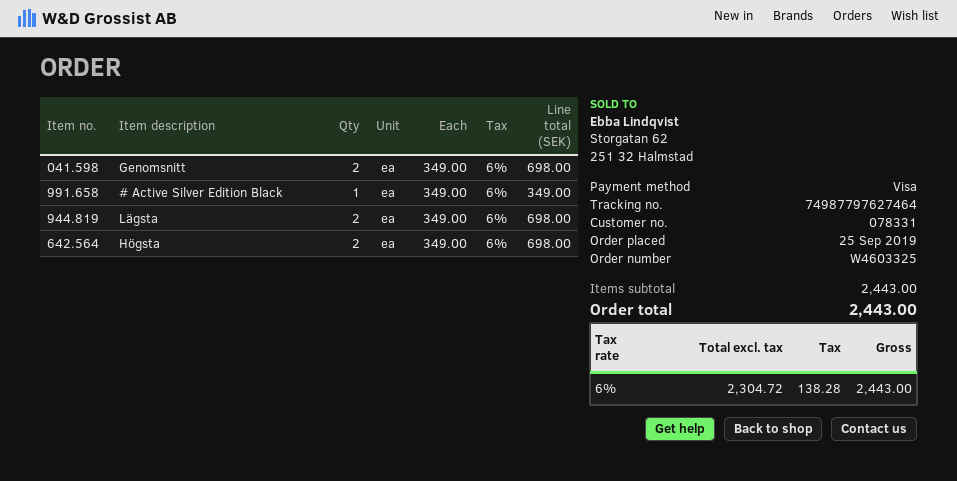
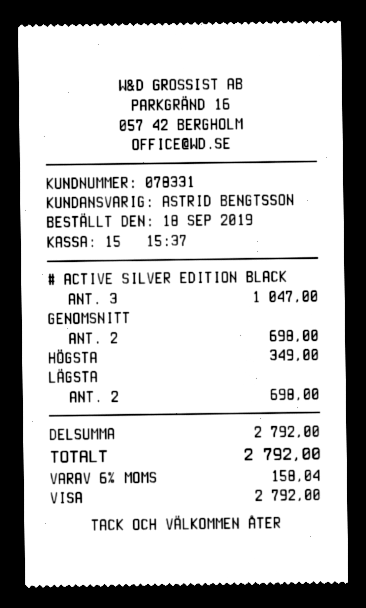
order date: 2019-09-25 -> 2019-09-18
# Active Silver Edition Black: 1 for 349.00 -> 3 for 1047.00
Högsta: 2 for 698.00 -> 1 for 349.00
subtotal: 2443.00 -> 2792.00
tax: 6% = 138.28 -> 6% = 158.04
total: 2443.00 -> 2792.00

